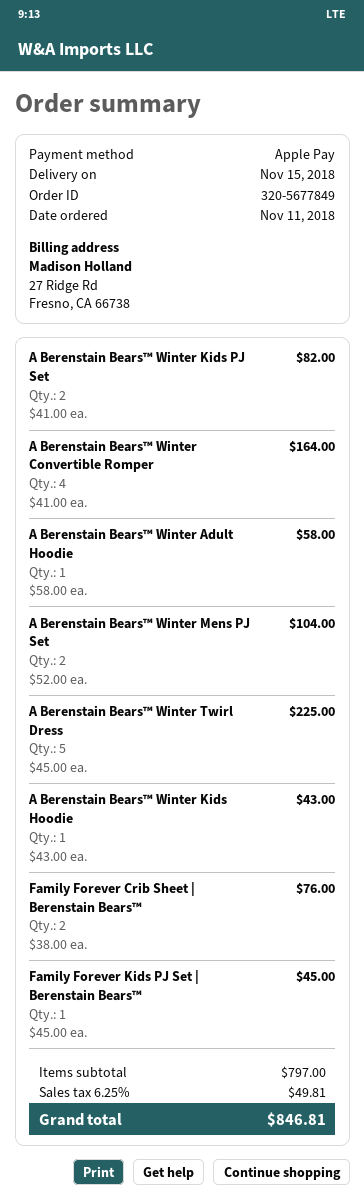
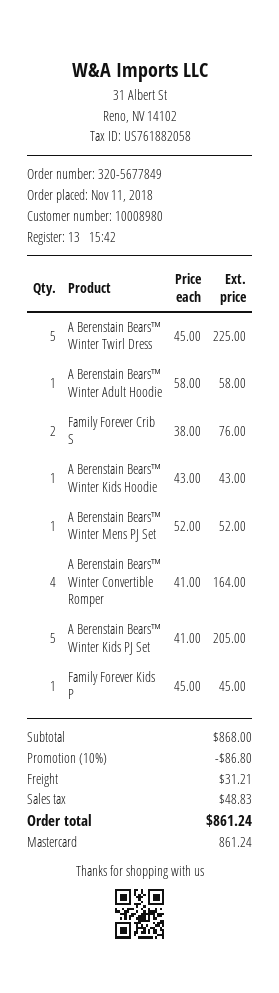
payment method: Apple Pay -> Mastercard
A Berenstain Bears™ Winter Kids PJ Set: 2 x 41.00 = 82.00 -> 5 x 41.00 = 205.00
A Berenstain Bears™ Winter Mens PJ Set: 2 x 52.00 = 104.00 -> 1 x 52.00 = 52.00
subtotal: 797.00 -> 868.00
discount: none -> 10% = 86.80
shipping: none -> 31.21
tax: 49.81 -> 48.83
total: 846.81 -> 861.24

